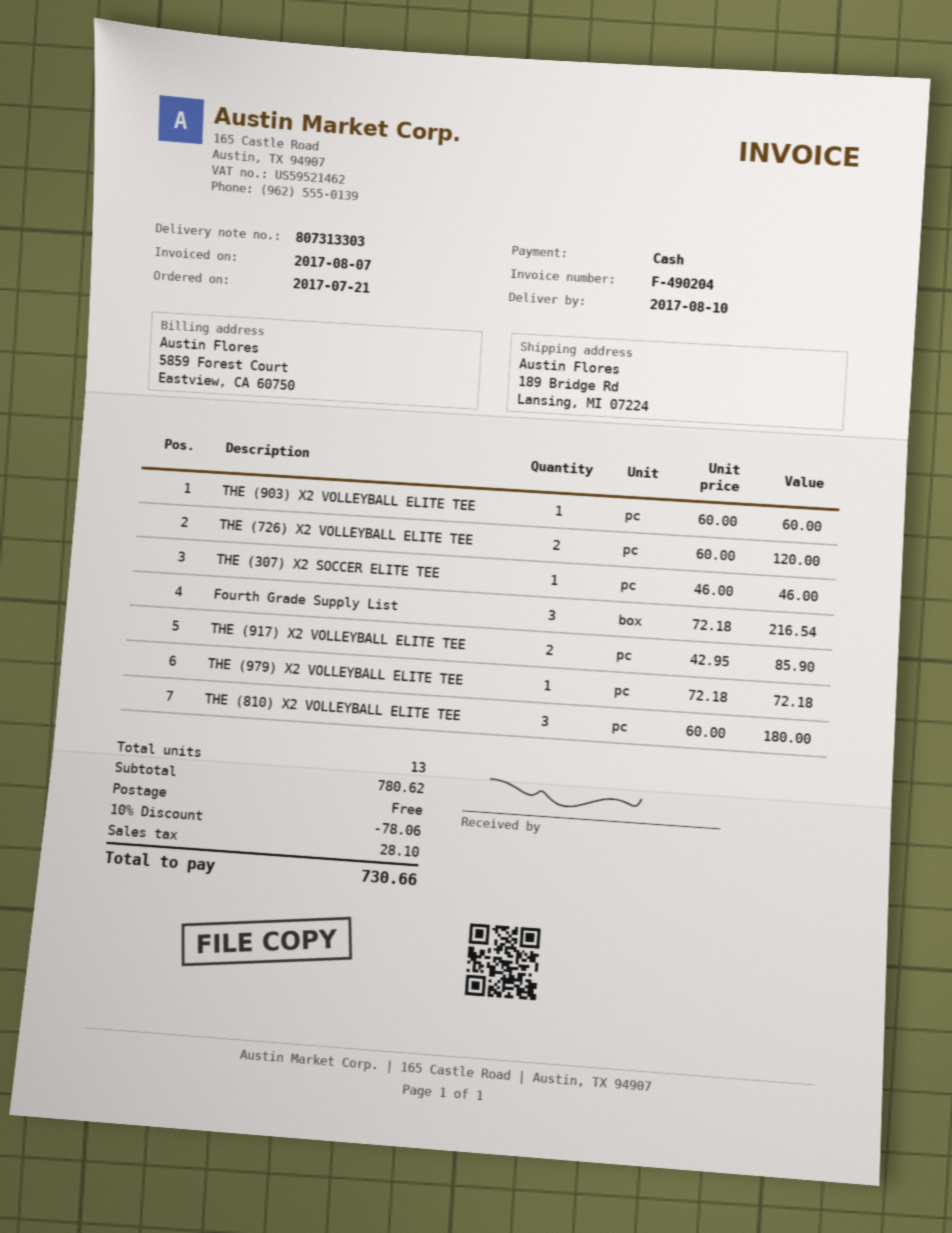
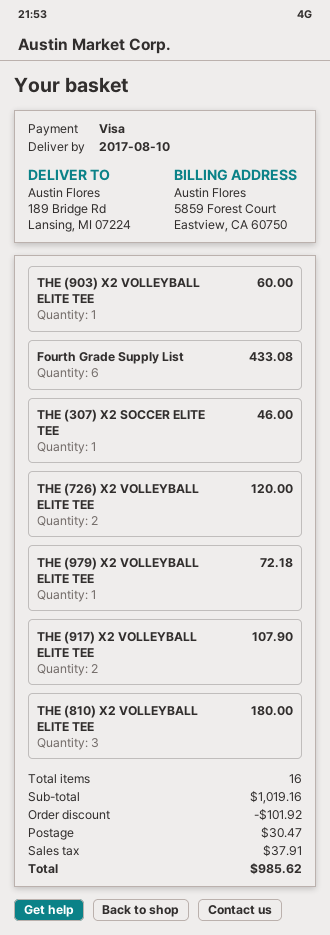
payment method: cash -> Visa
Fourth Grade Supply List: 3 for 216.54 -> 6 for 433.08
THE (917) X2 VOLLEYBALL ELITE TEE: 2 for 85.90 -> 2 for 107.90
total quantity: 13 -> 16
subtotal: 780.62 -> 1019.16
discount: 78.06 -> 101.92
shipping: 0.00 -> 30.47
tax: 28.10 -> 37.91
total: 730.66 -> 985.62

